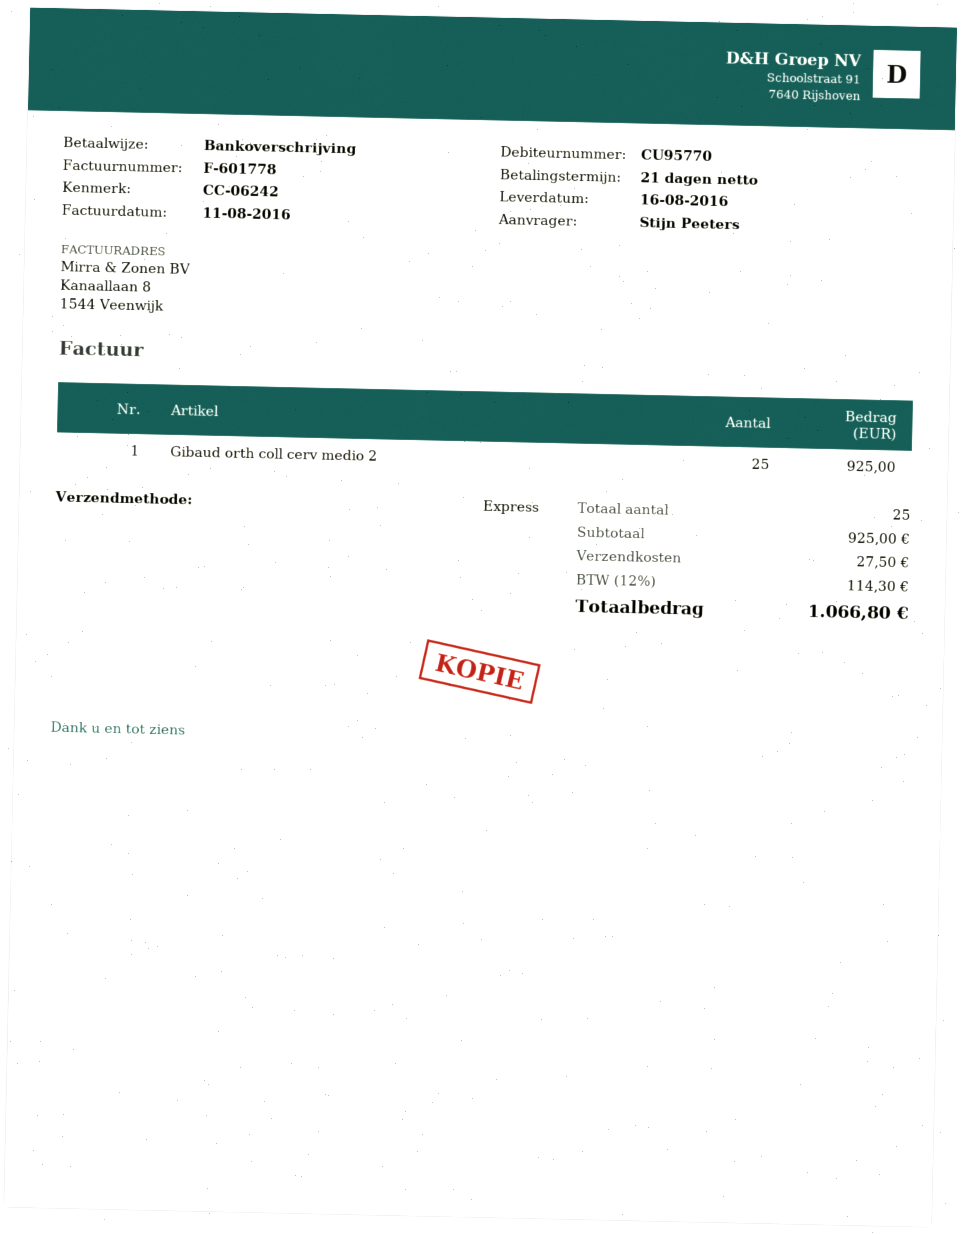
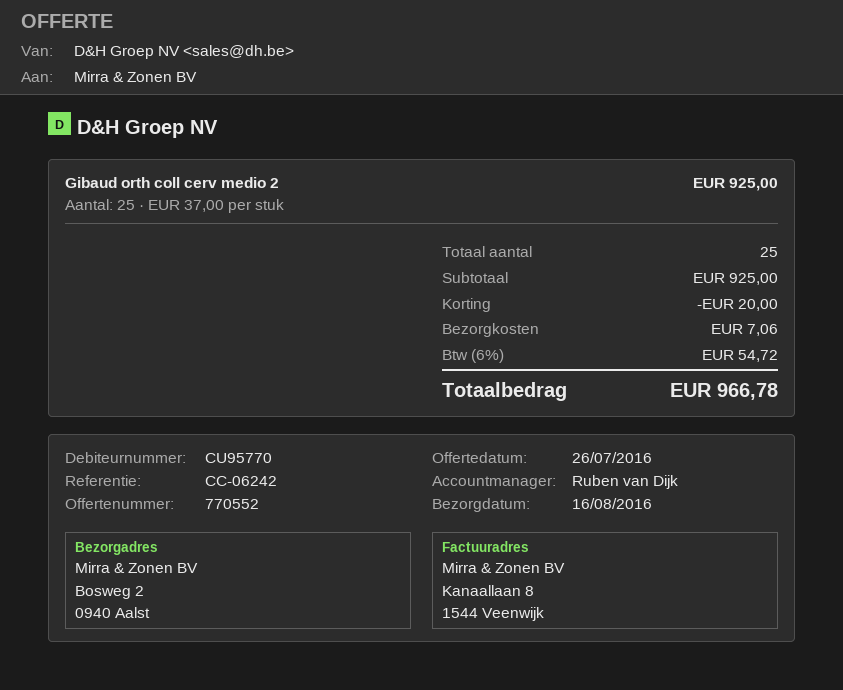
discount: none -> 20.00
shipping: 27.50 -> 7.06
tax: 12% = 114.30 -> 6% = 54.72
total: 1066.80 -> 966.78

